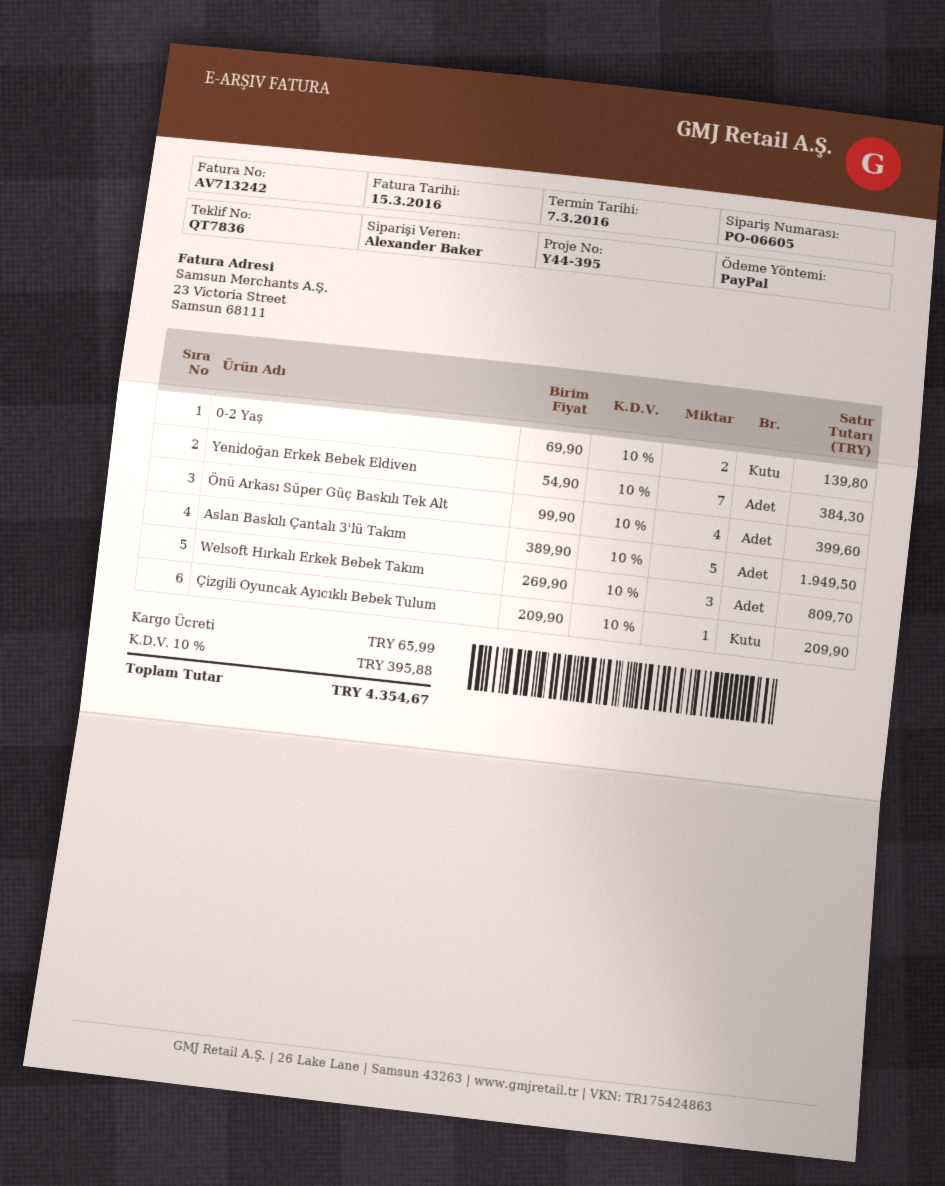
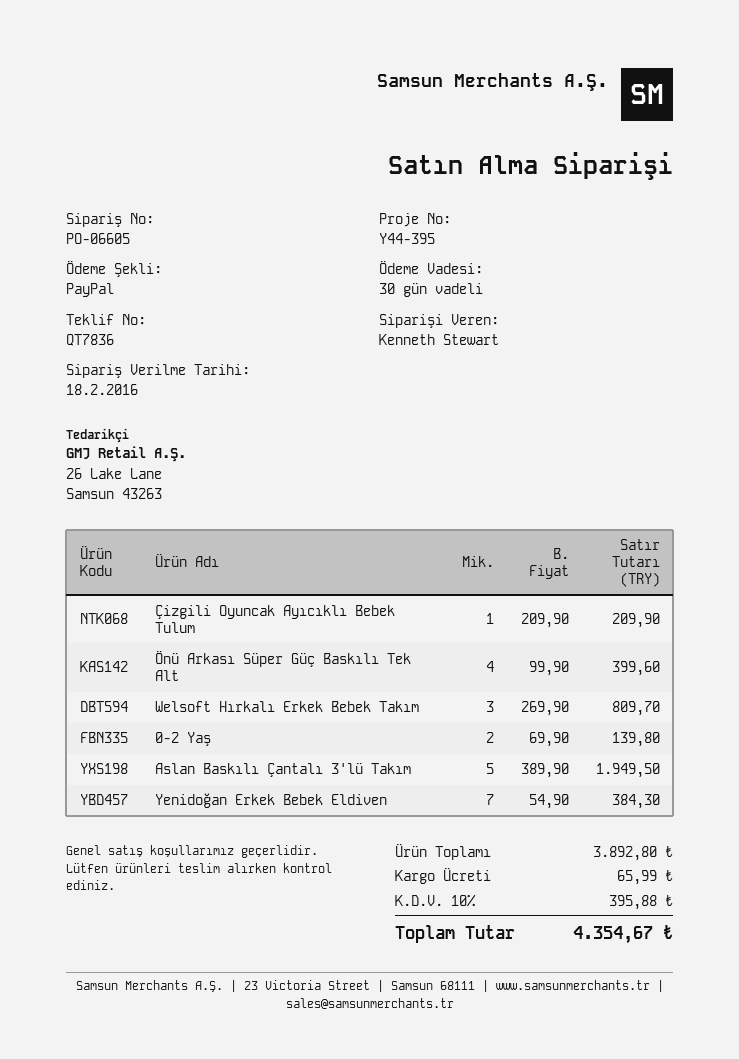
ordered by: Alexander Baker -> Kenneth Stewart

